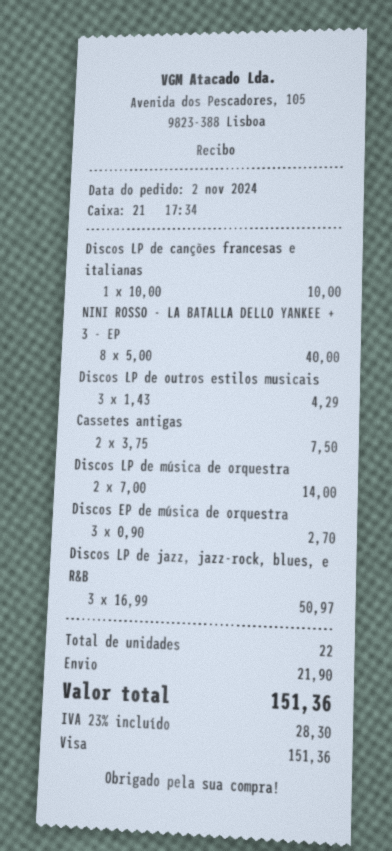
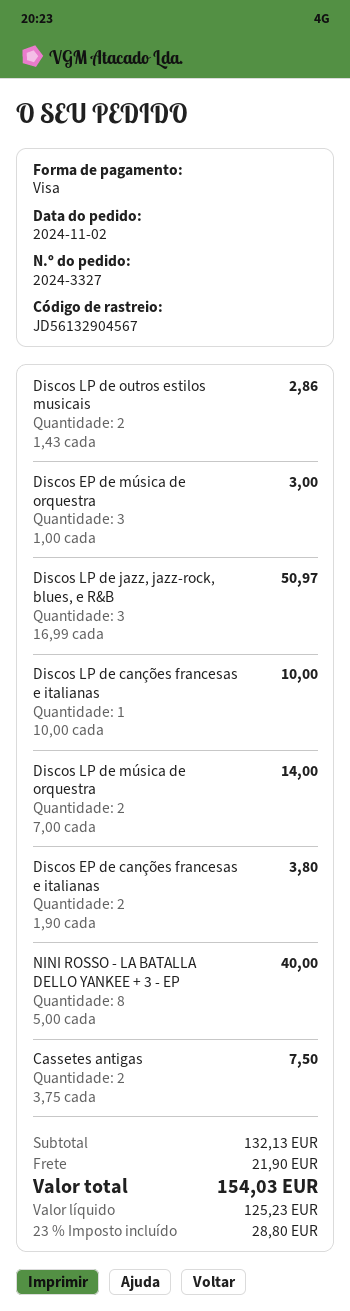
Discos LP de outros estilos musicais: 3 x 1.43 = 4.29 -> 2 x 1.43 = 2.86
Discos EP de música de orquestra: 3 x 0.90 = 2.70 -> 3 x 1.00 = 3.00
Discos EP de canções francesas e italianas: none -> 2 x 1.90 = 3.80
tax: 23% = 28.30 -> 23% = 28.80
total: 151.36 -> 154.03

